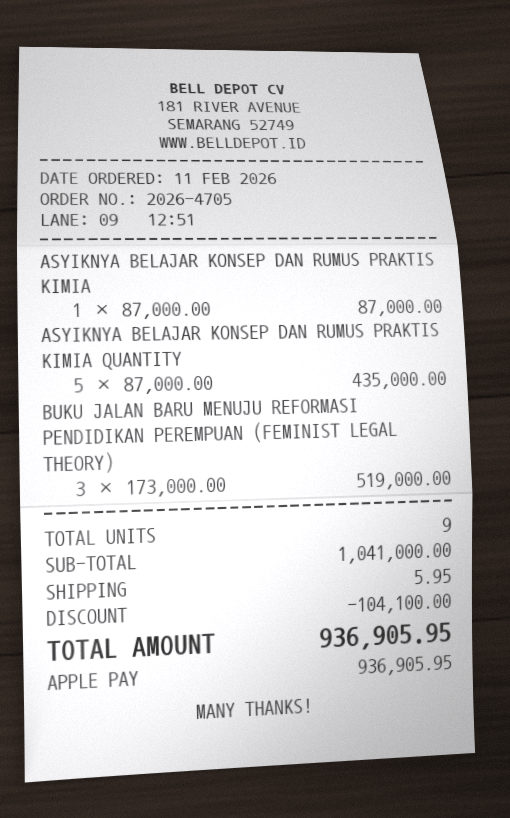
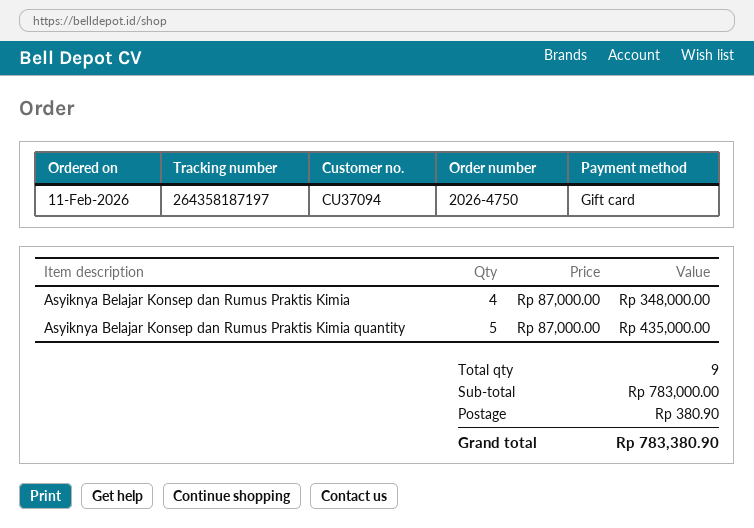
order number: 2026-4705 -> 2026-4750
payment method: Apple Pay -> gift card
ASYIKNYA BELAJAR KONSEP DAN RUMUS PRAKTIS KIMIA: 1 x 87000.00 = 87000.00 -> 4 x 87000.00 = 348000.00
BUKU JALAN BARU MENUJU REFORMASI PENDIDIKAN PEREMPUAN (FEMINIST LEGAL THEORY): 3 x 173000.00 = 519000.00 -> none
subtotal: 1041000.00 -> 783000.00
discount: 104100.00 -> none
shipping: 5.95 -> 380.90
total: 936905.95 -> 783380.90

